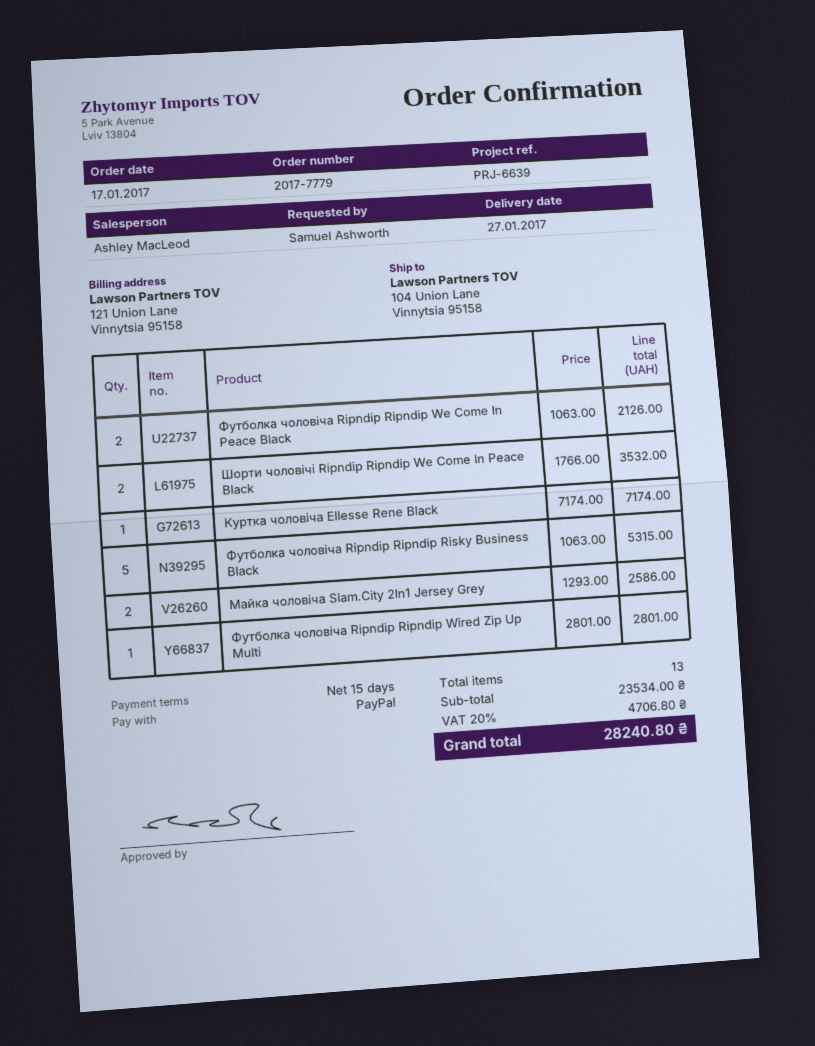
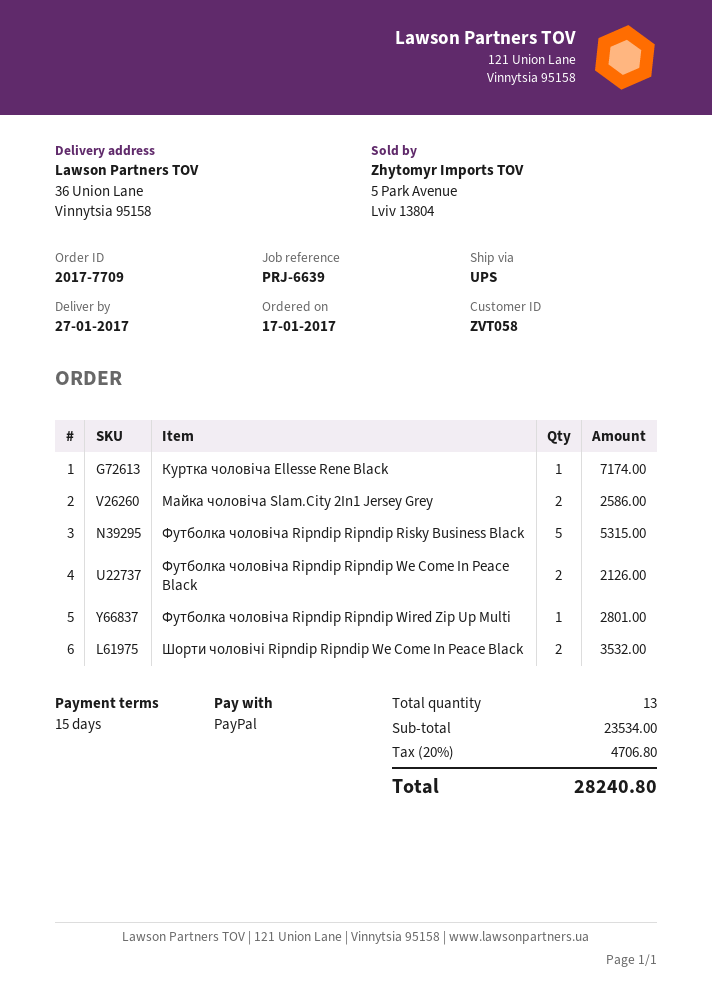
order number: 2017-7779 -> 2017-7709
ship to: 104 Union Lane, Vinnytsia 95158 -> 36 Union Lane, Vinnytsia 95158

